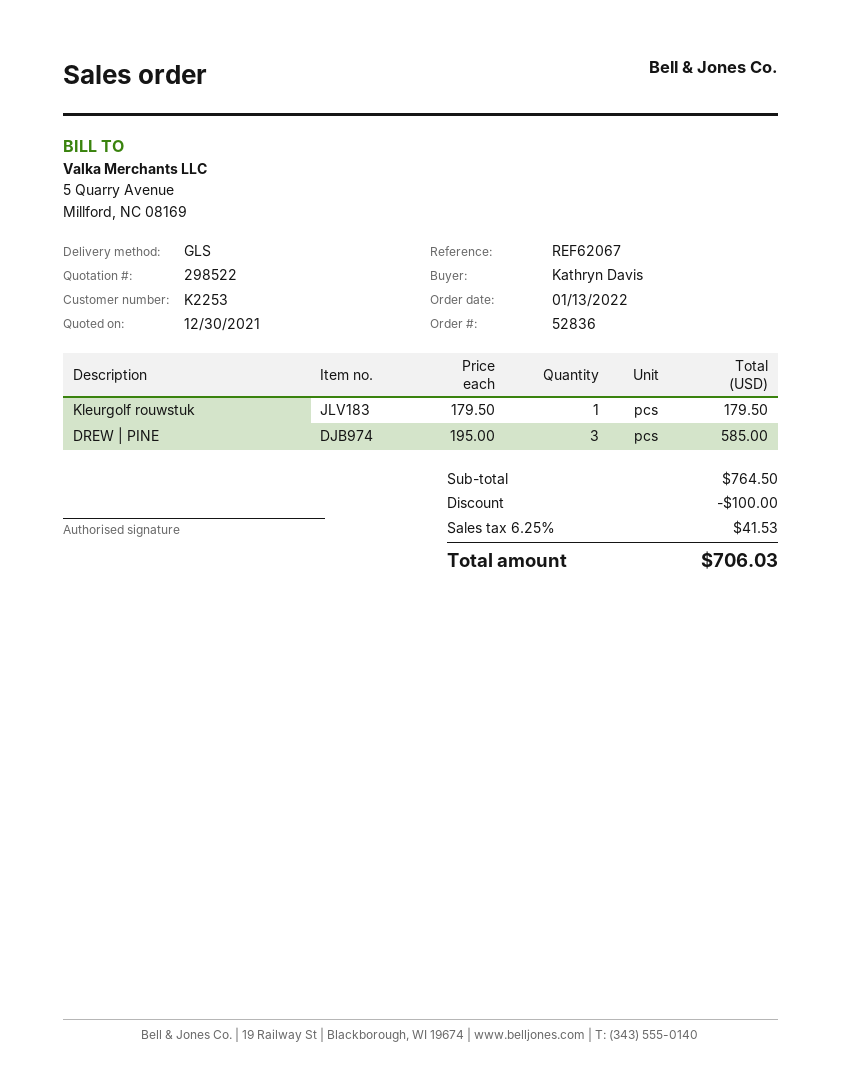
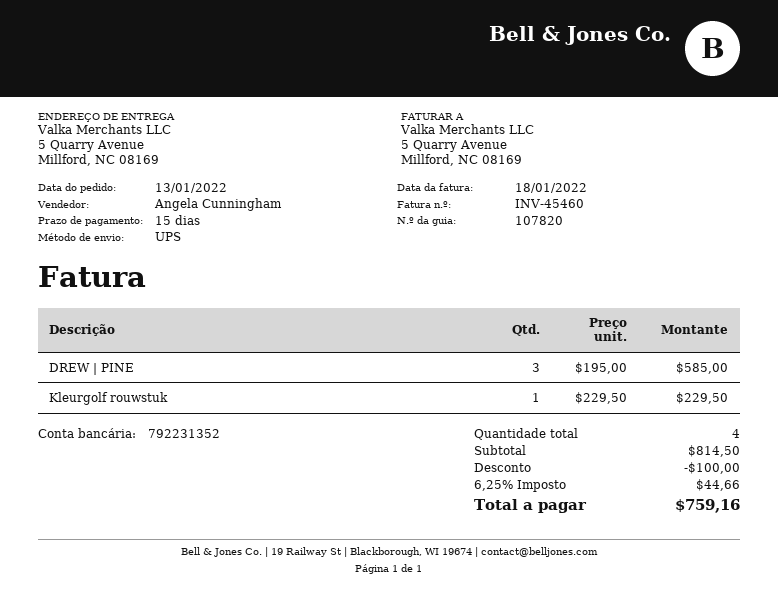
shipping method: GLS -> UPS
Kleurgolf rouwstuk: 1 x 179.50 = 179.50 -> 1 x 229.50 = 229.50
subtotal: 764.50 -> 814.50
tax: 6.25% = 41.53 -> 6.25% = 44.66
total: 706.03 -> 759.16

